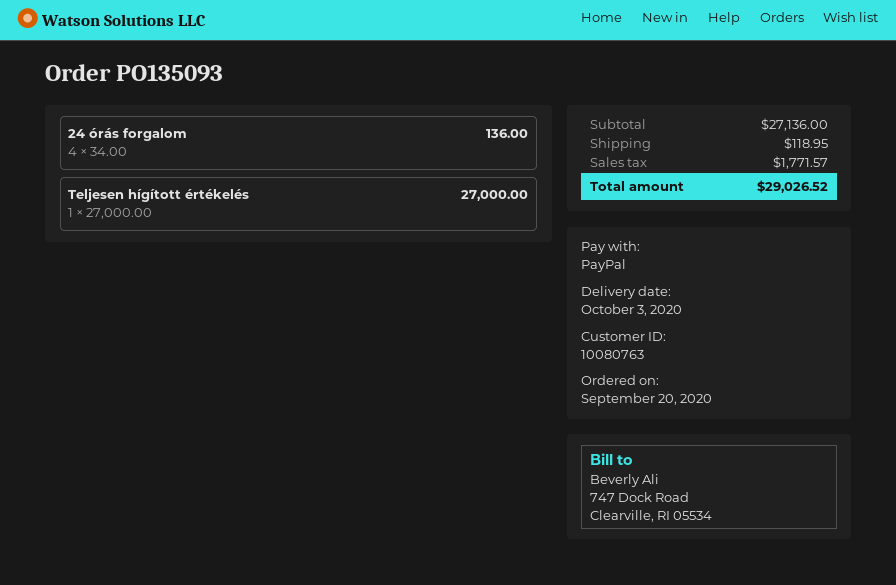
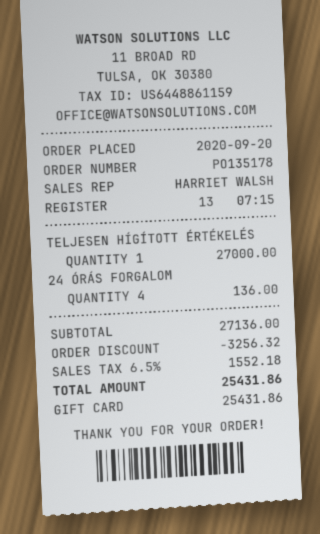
order number: PO135093 -> PO135178
payment method: PayPal -> gift card
discount: none -> 3256.32
shipping: 118.95 -> none
tax: 1771.57 -> 1552.18
total: 29026.52 -> 25431.86

